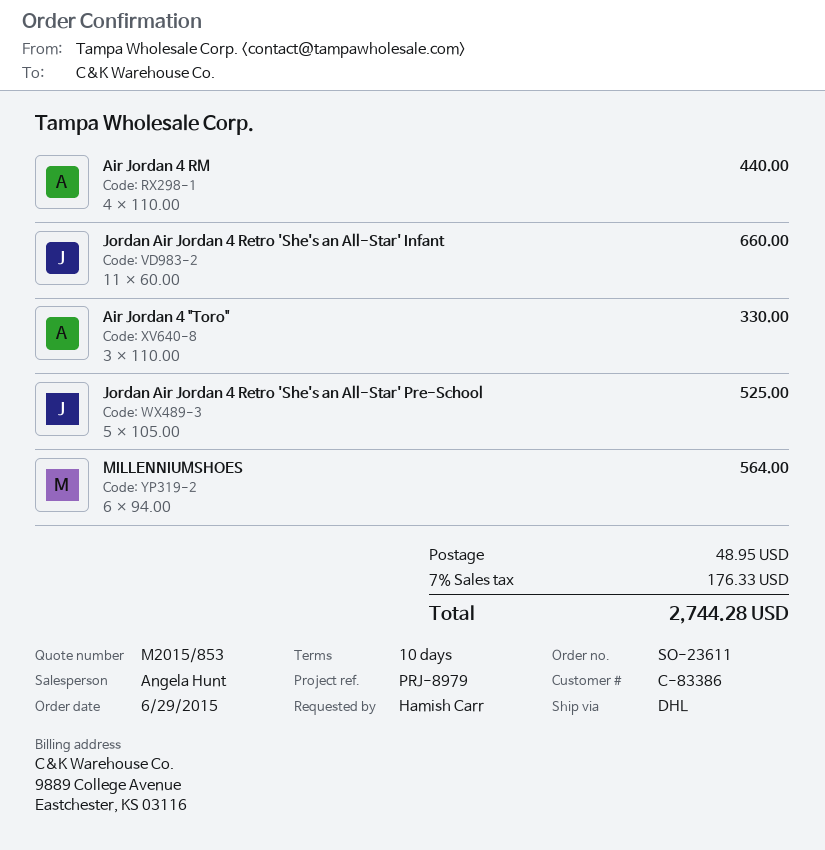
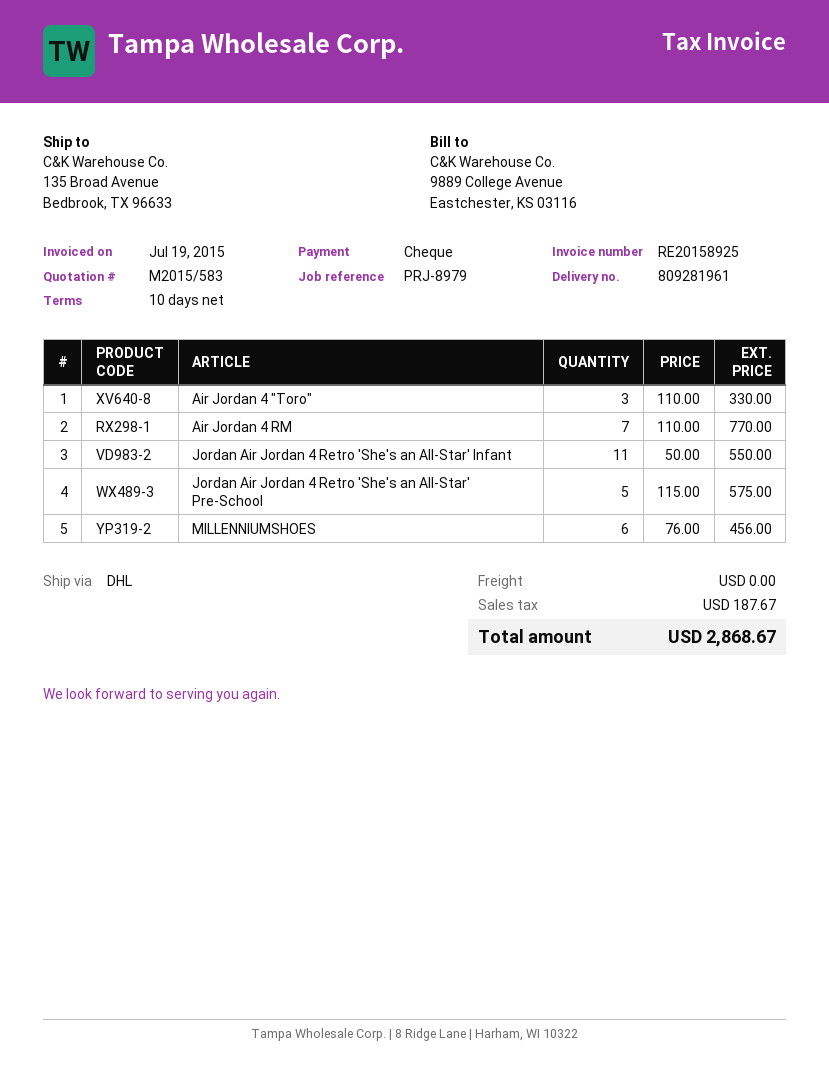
quote number: M2015/853 -> M2015/583
Air Jordan 4 RM: 4 x 110.00 = 440.00 -> 7 x 110.00 = 770.00
Jordan Air Jordan 4 Retro 'She's an All-Star' Infant: 11 x 60.00 = 660.00 -> 11 x 50.00 = 550.00
Jordan Air Jordan 4 Retro 'She's an All-Star' Pre-School: 5 x 105.00 = 525.00 -> 5 x 115.00 = 575.00
MILLENNIUMSHOES: 6 x 94.00 = 564.00 -> 6 x 76.00 = 456.00
shipping: 48.95 -> 0.00
tax: 176.33 -> 187.67
total: 2744.28 -> 2868.67

